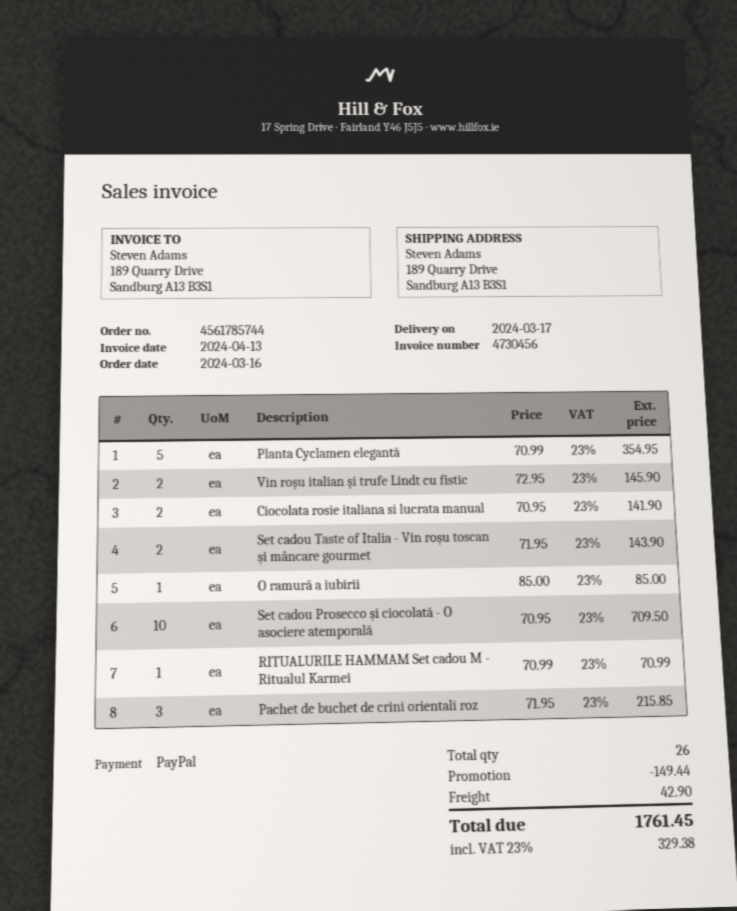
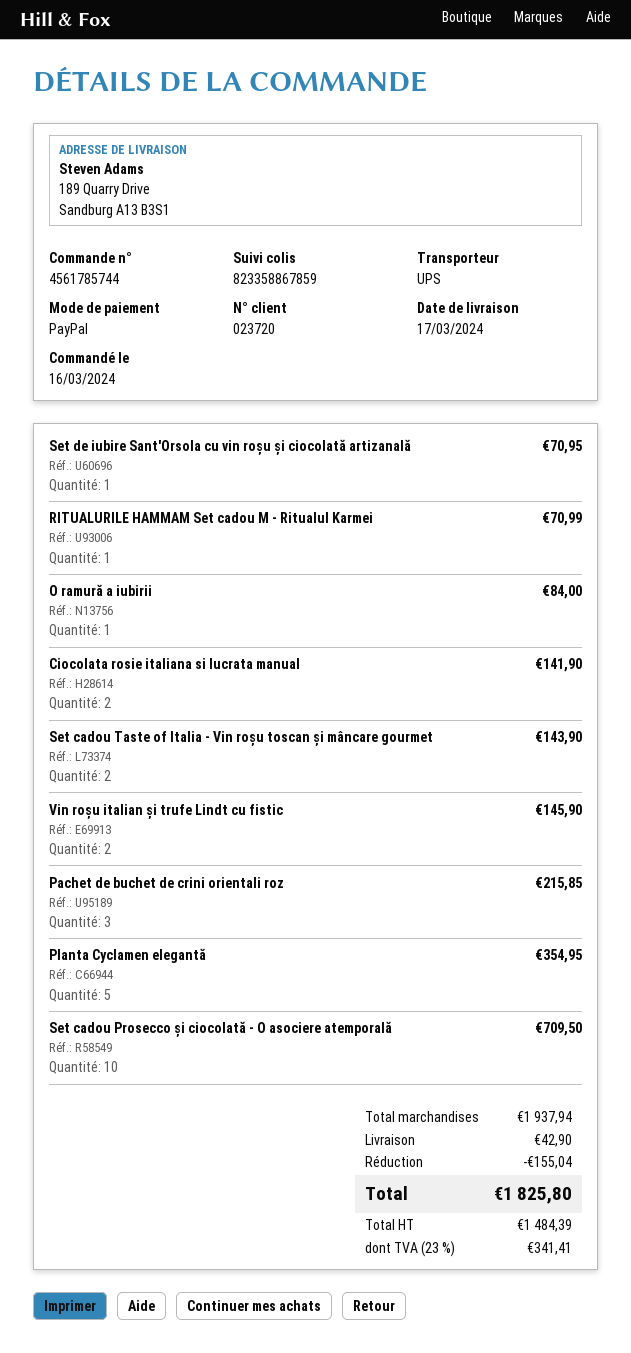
O ramură a iubirii: 1 for 85.00 -> 1 for 84.00
Set de iubire Sant'Orsola cu vin roșu și ciocolată artizanală: none -> 1 for 70.95
discount: 149.44 -> 155.04
tax: 23% = 329.38 -> 23% = 341.41
total: 1761.45 -> 1825.80

